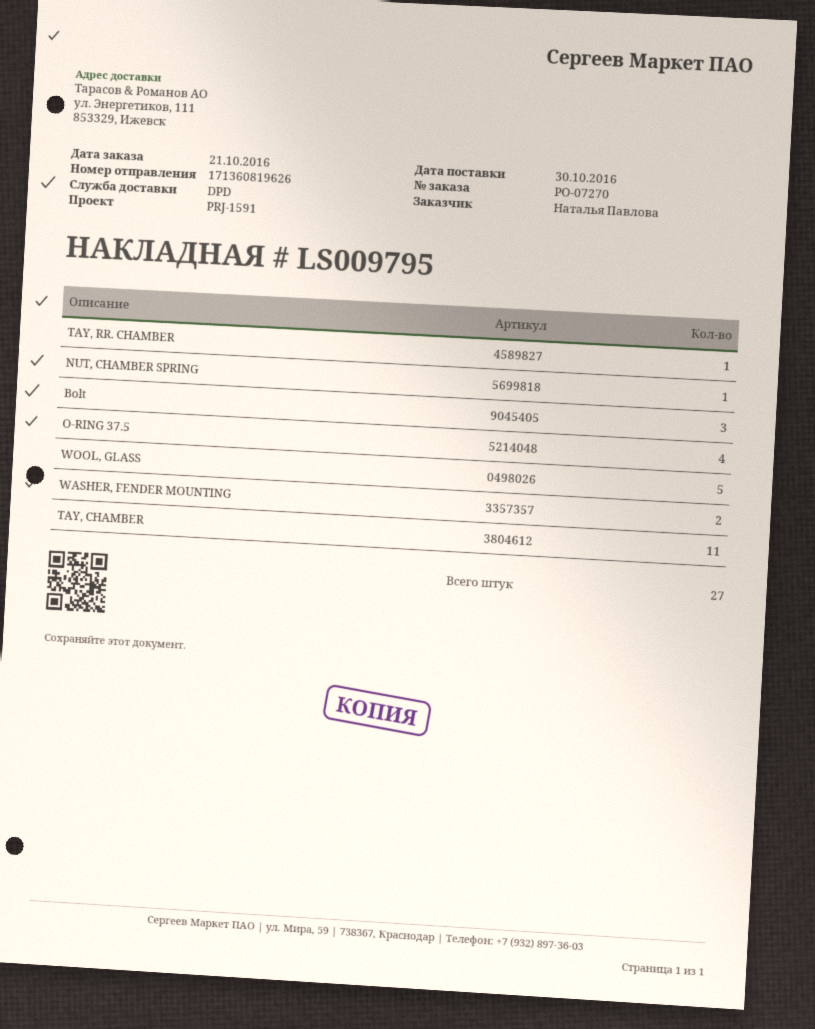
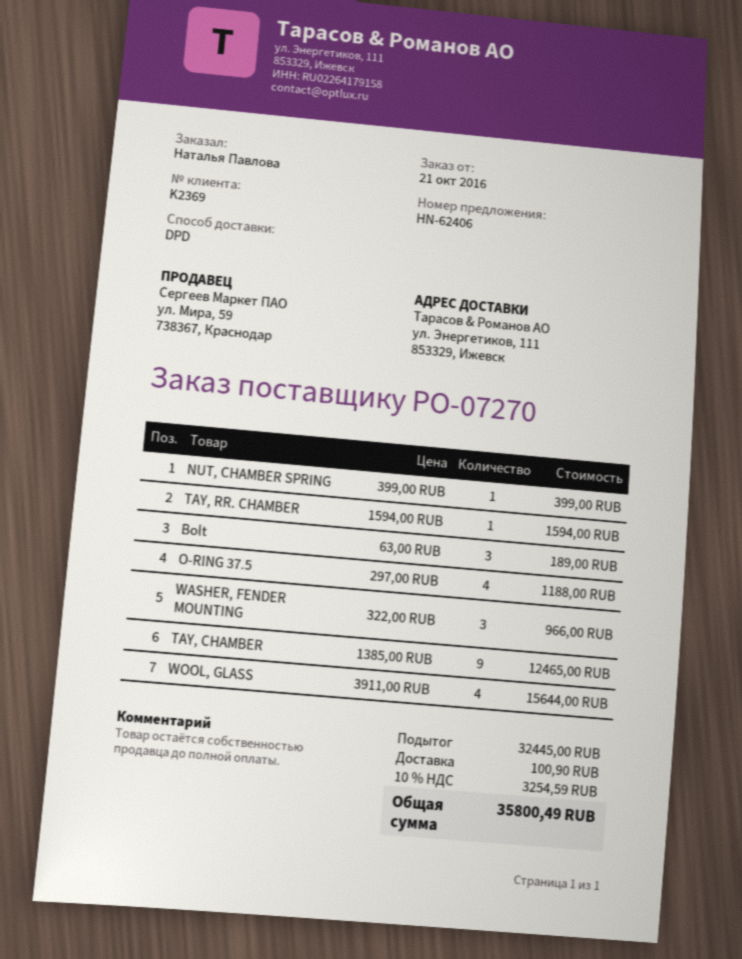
WOOL, GLASS: 5 -> 4
WASHER, FENDER MOUNTING: 2 -> 3
TAY, CHAMBER: 11 -> 9

